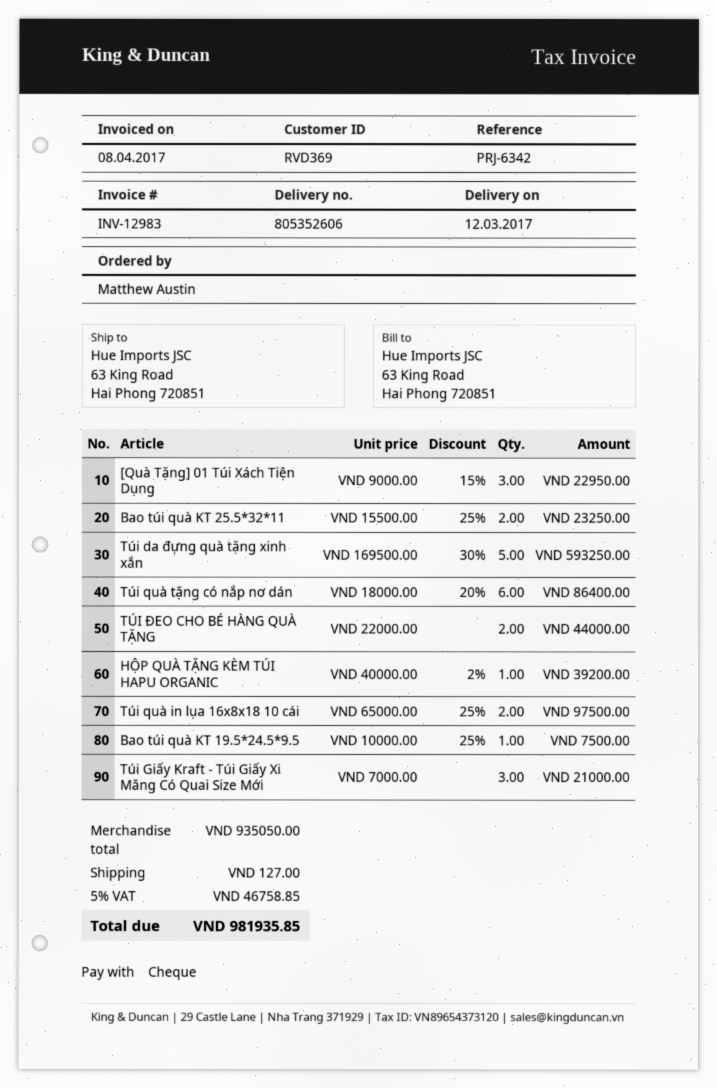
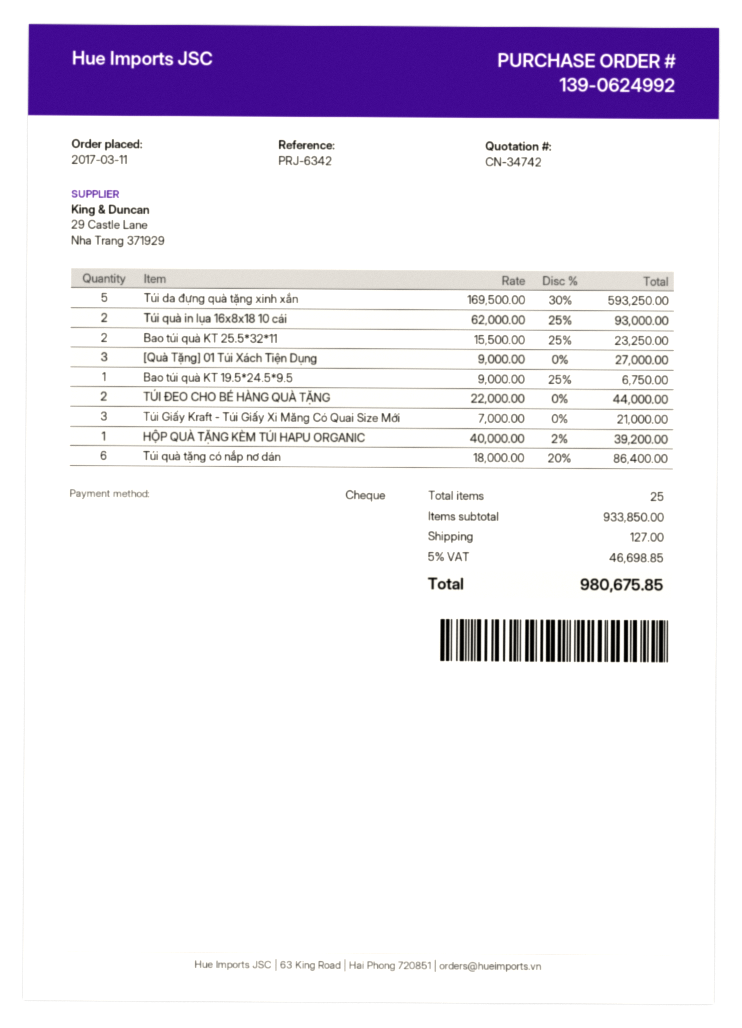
[Quà Tặng] 01 Túi Xách Tiện Dụng: 3 x 9000.00 - 15% = 22950.00 -> 3 x 9000.00 = 27000.00
Túi quà in lụa 16x8x18 10 cái: 2 x 65000.00 - 25% = 97500.00 -> 2 x 62000.00 - 25% = 93000.00
Bao túi quà KT 19.5*24.5*9.5: 1 x 10000.00 - 25% = 7500.00 -> 1 x 9000.00 - 25% = 6750.00
subtotal: 935050.00 -> 933850.00
tax: 5% = 46758.85 -> 5% = 46698.85
total: 981935.85 -> 980675.85

